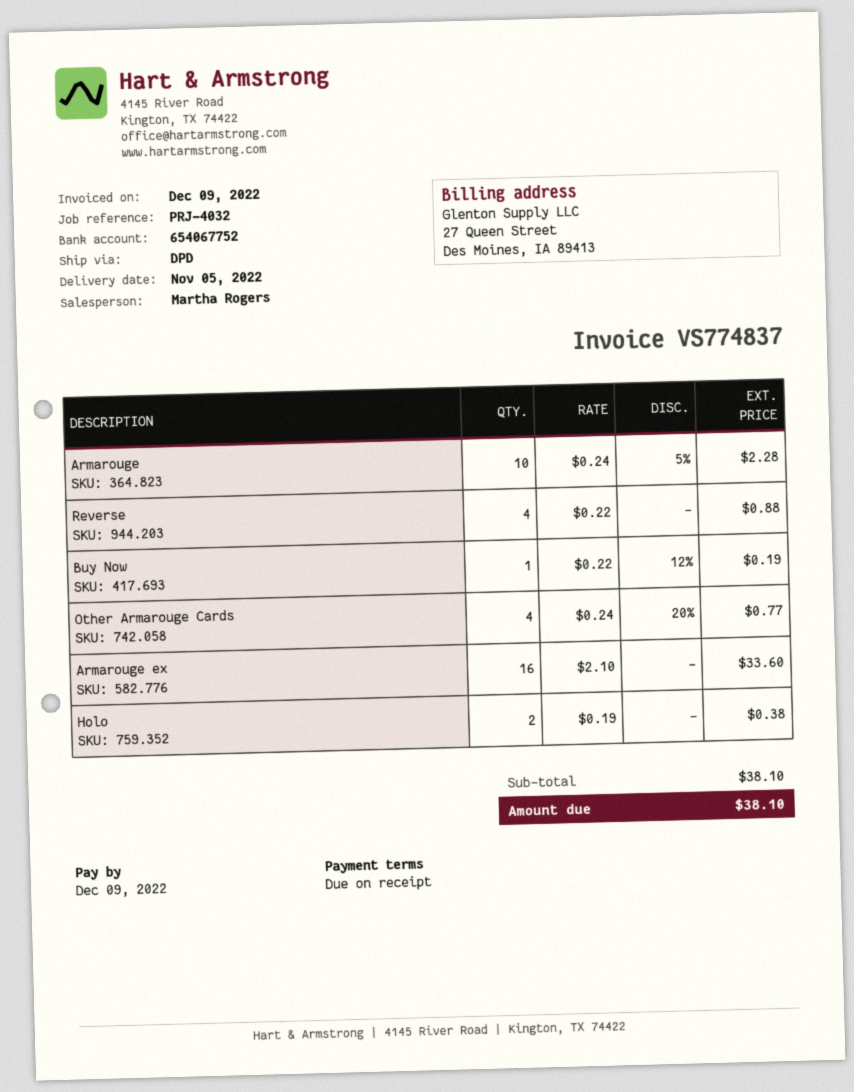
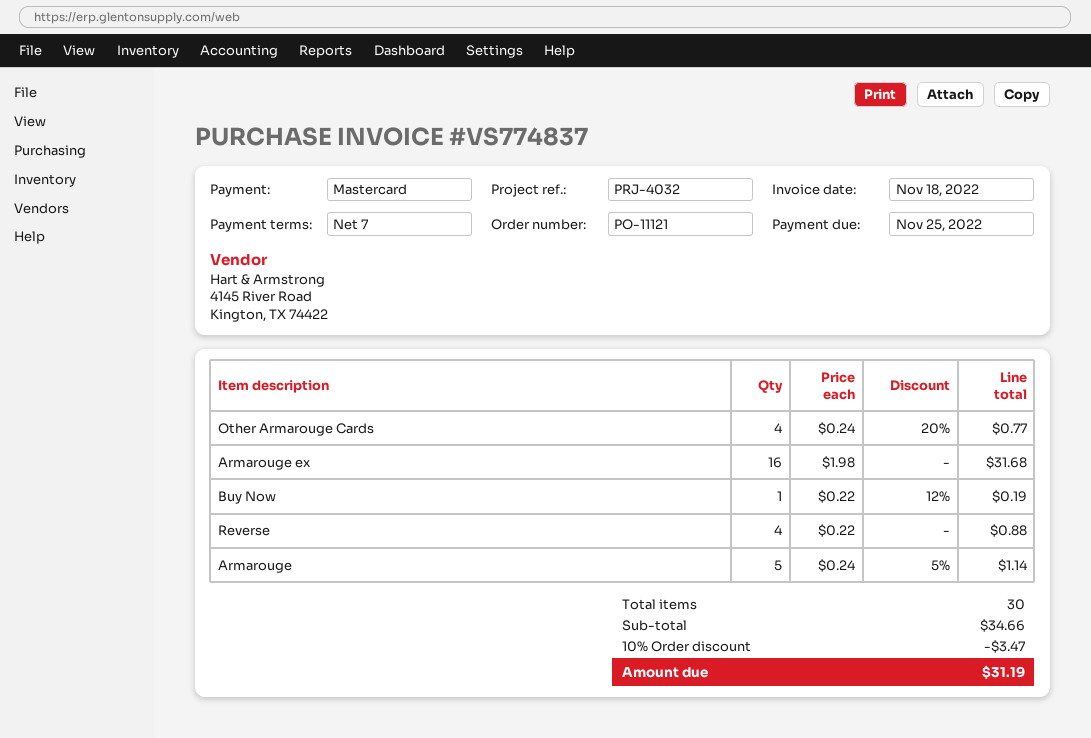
invoice date: 2022-12-09 -> 2022-11-18
payment terms: on receipt -> 7 days
due date: 2022-12-09 -> 2022-11-25
Armarouge: 10 x 0.24 - 5% = 2.28 -> 5 x 0.24 - 5% = 1.14
Armarouge ex: 16 x 2.10 = 33.60 -> 16 x 1.98 = 31.68
Holo: 2 x 0.19 = 0.38 -> none
subtotal: 38.10 -> 34.66
discount: none -> 10% = 3.47
total: 38.10 -> 31.19

